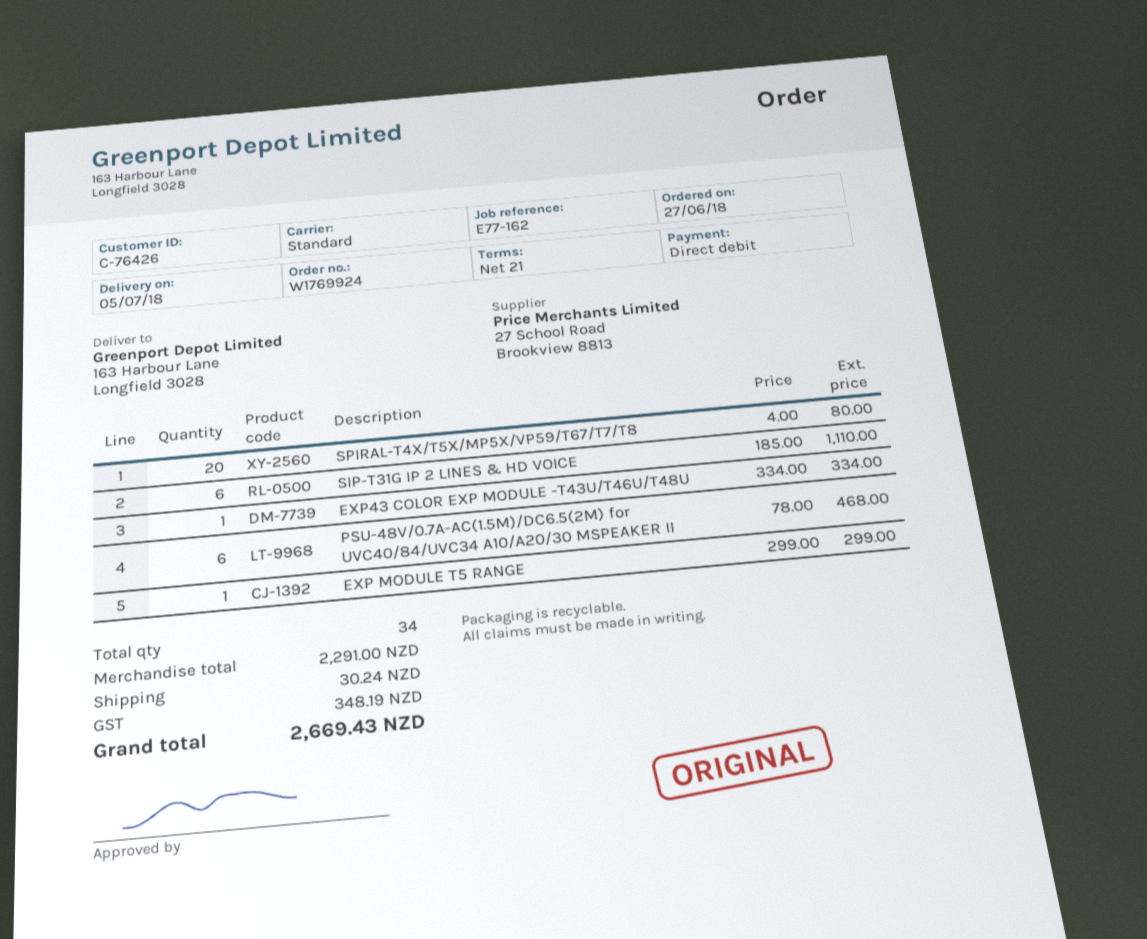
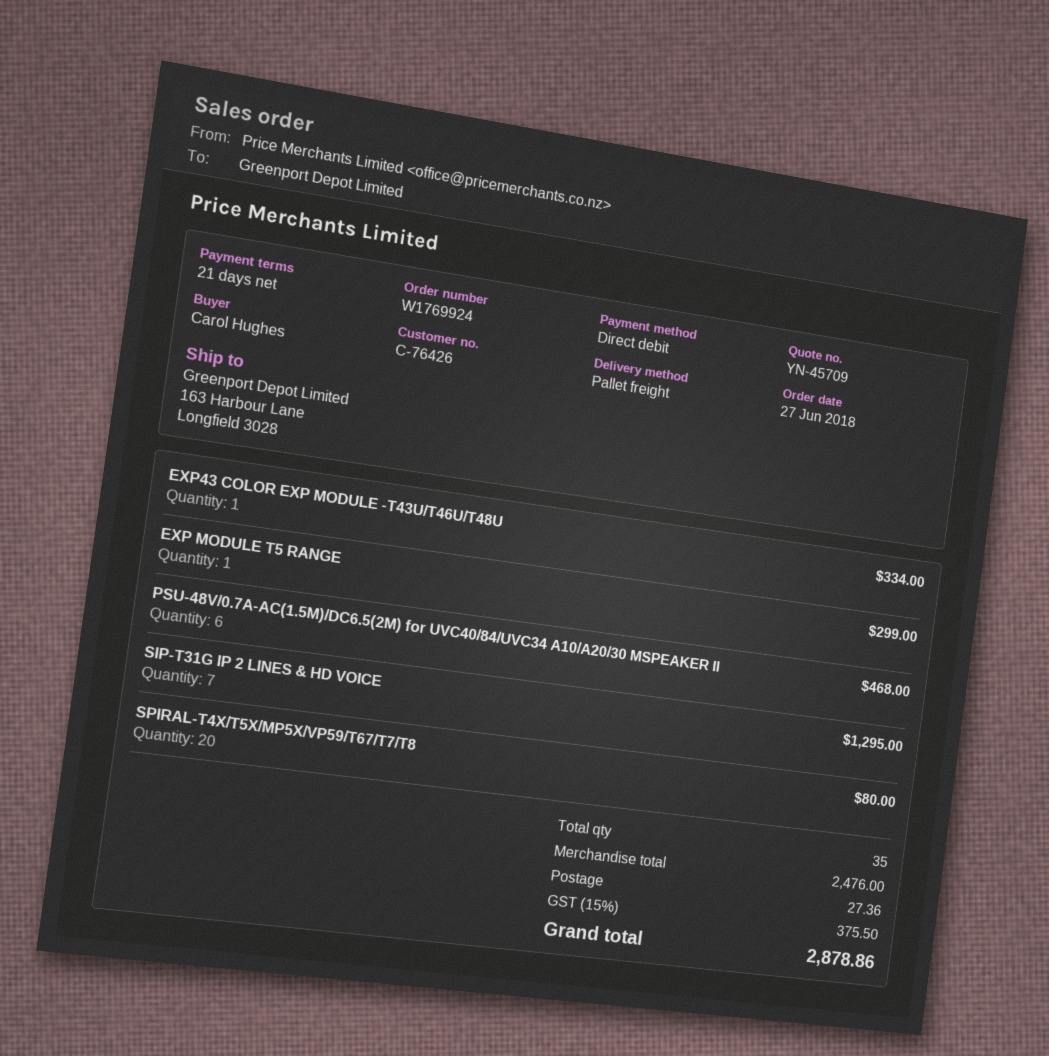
shipping method: standard -> pallet freight
SIP-T31G IP 2 LINES & HD VOICE: 6 for 1110.00 -> 7 for 1295.00
total quantity: 34 -> 35
subtotal: 2291.00 -> 2476.00
shipping: 30.24 -> 27.36
tax: 348.19 -> 375.50
total: 2669.43 -> 2878.86

